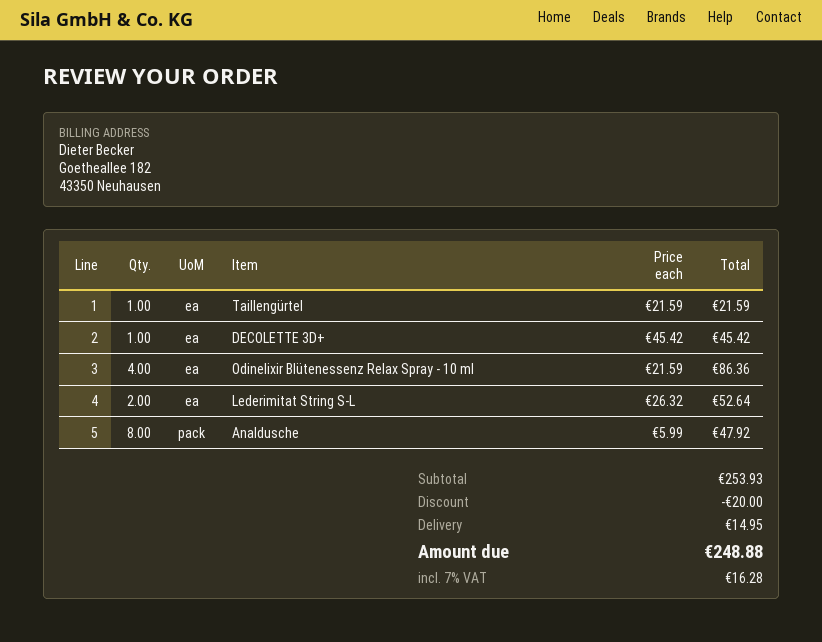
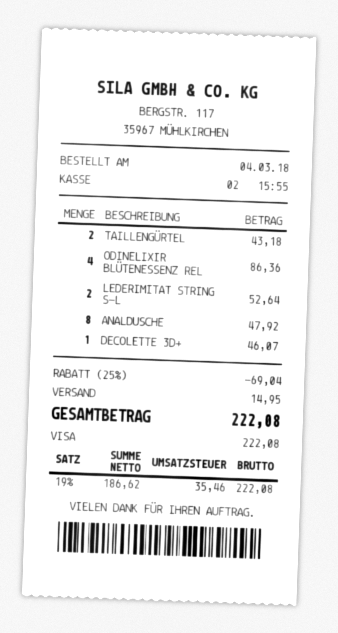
Taillengürtel: 1 for 21.59 -> 2 for 43.18
DECOLETTE 3D+: 1 for 45.42 -> 1 for 46.07
discount: 20.00 -> 69.04
tax: 7% = 16.28 -> 19% = 35.46
total: 248.88 -> 222.08

